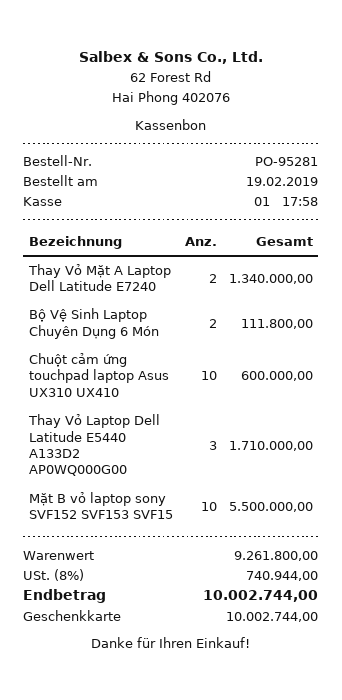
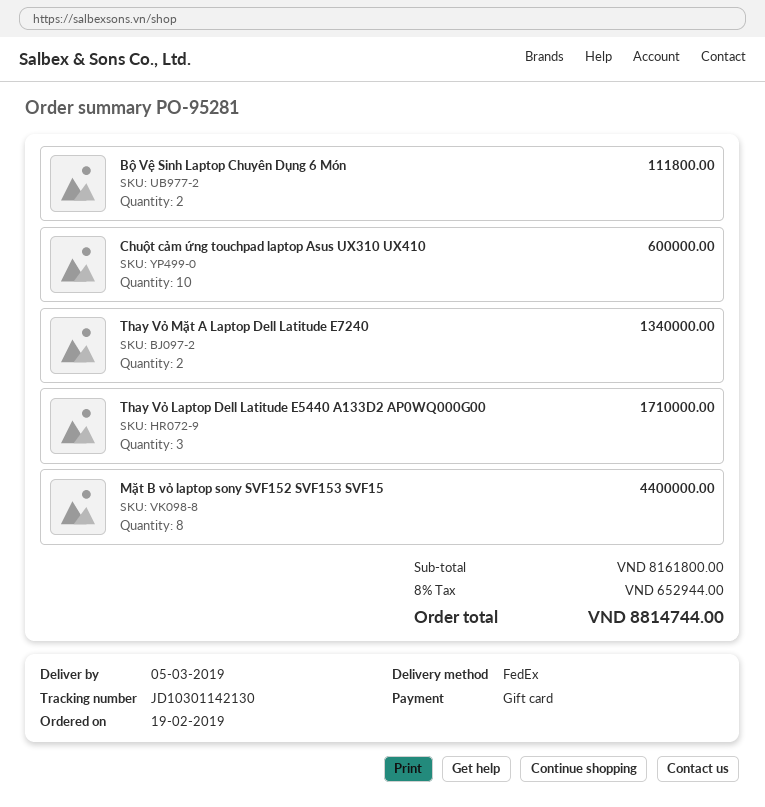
Mặt B vỏ laptop sony SVF152 SVF153 SVF15: 10 for 5500000.00 -> 8 for 4400000.00
subtotal: 9261800.00 -> 8161800.00
tax: 8% = 740944.00 -> 8% = 652944.00
total: 10002744.00 -> 8814744.00

